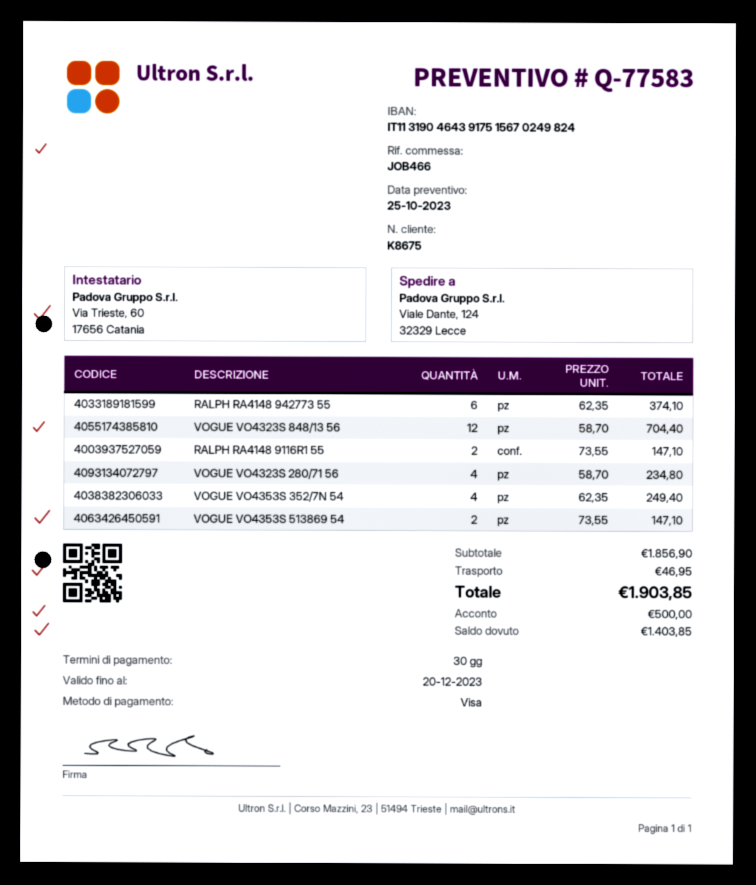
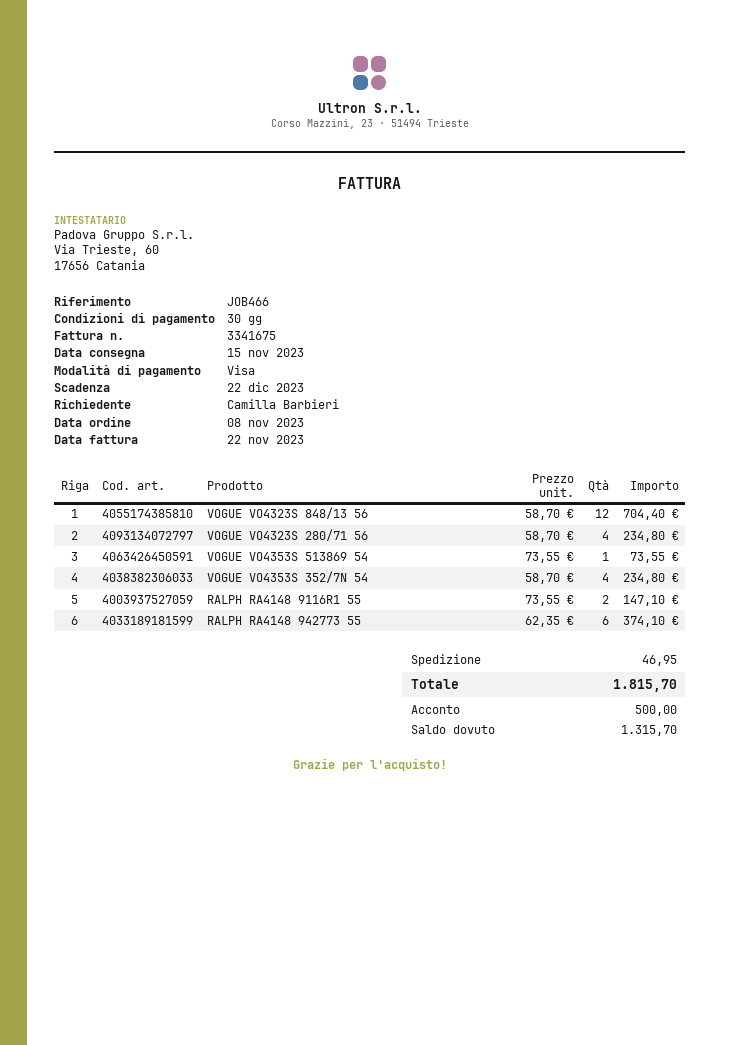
VOGUE VO4353S 352/7N 54: 4 x 62.35 = 249.40 -> 4 x 58.70 = 234.80
VOGUE VO4353S 513869 54: 2 x 73.55 = 147.10 -> 1 x 73.55 = 73.55
total: 1903.85 -> 1815.70
balance: 1403.85 -> 1315.70

